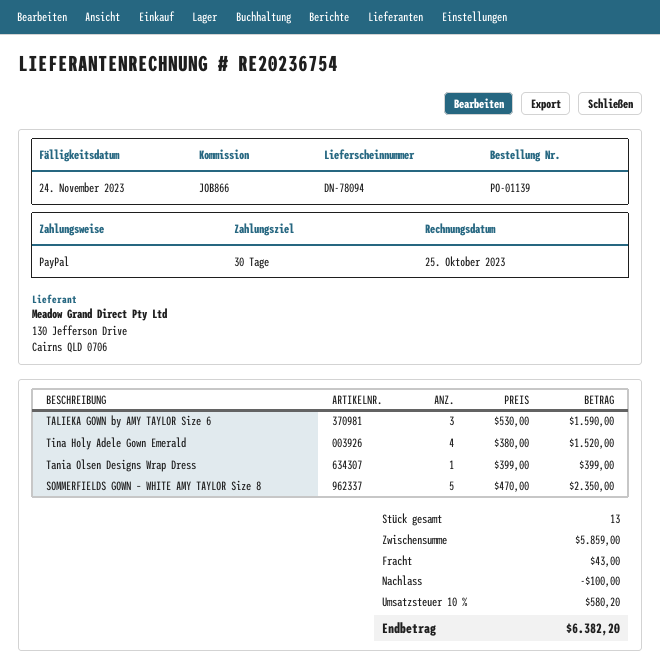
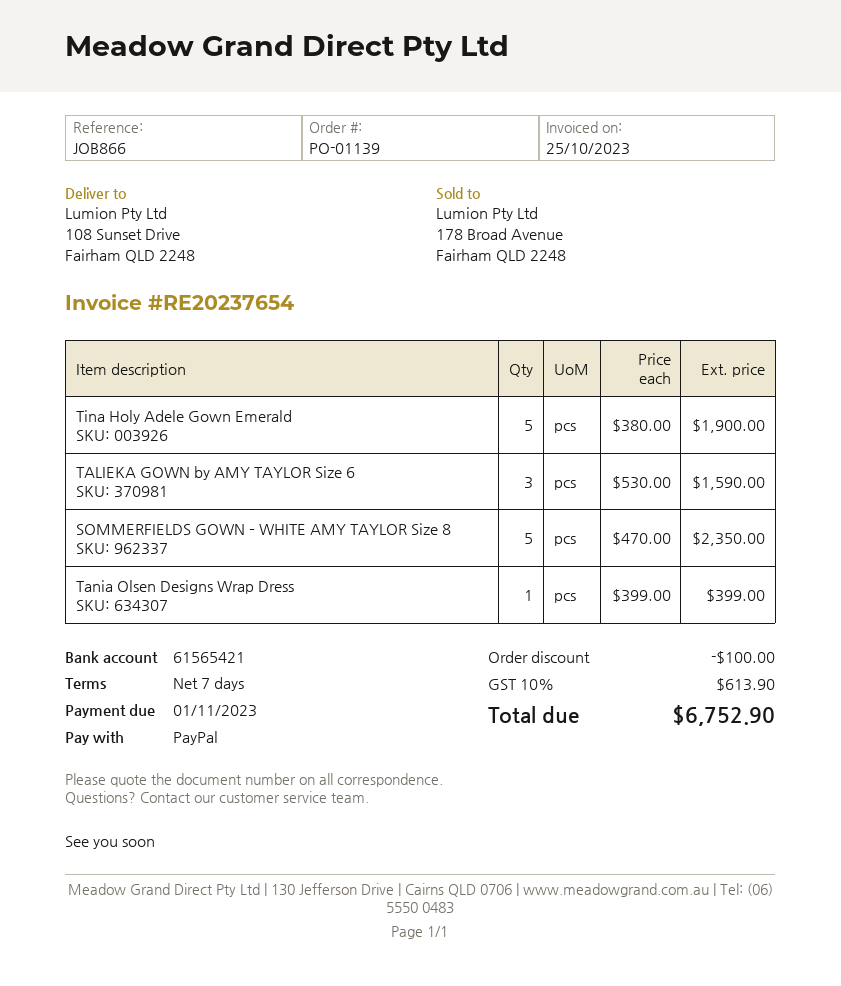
invoice number: RE20236754 -> RE20237654
payment terms: 30 days -> 7 days
due date: 2023-11-24 -> 2023-11-01
Tina Holy Adele Gown Emerald: 4 x 380.00 = 1520.00 -> 5 x 380.00 = 1900.00
shipping: 43.00 -> none
tax: 10% = 580.20 -> 10% = 613.90
total: 6382.20 -> 6752.90

